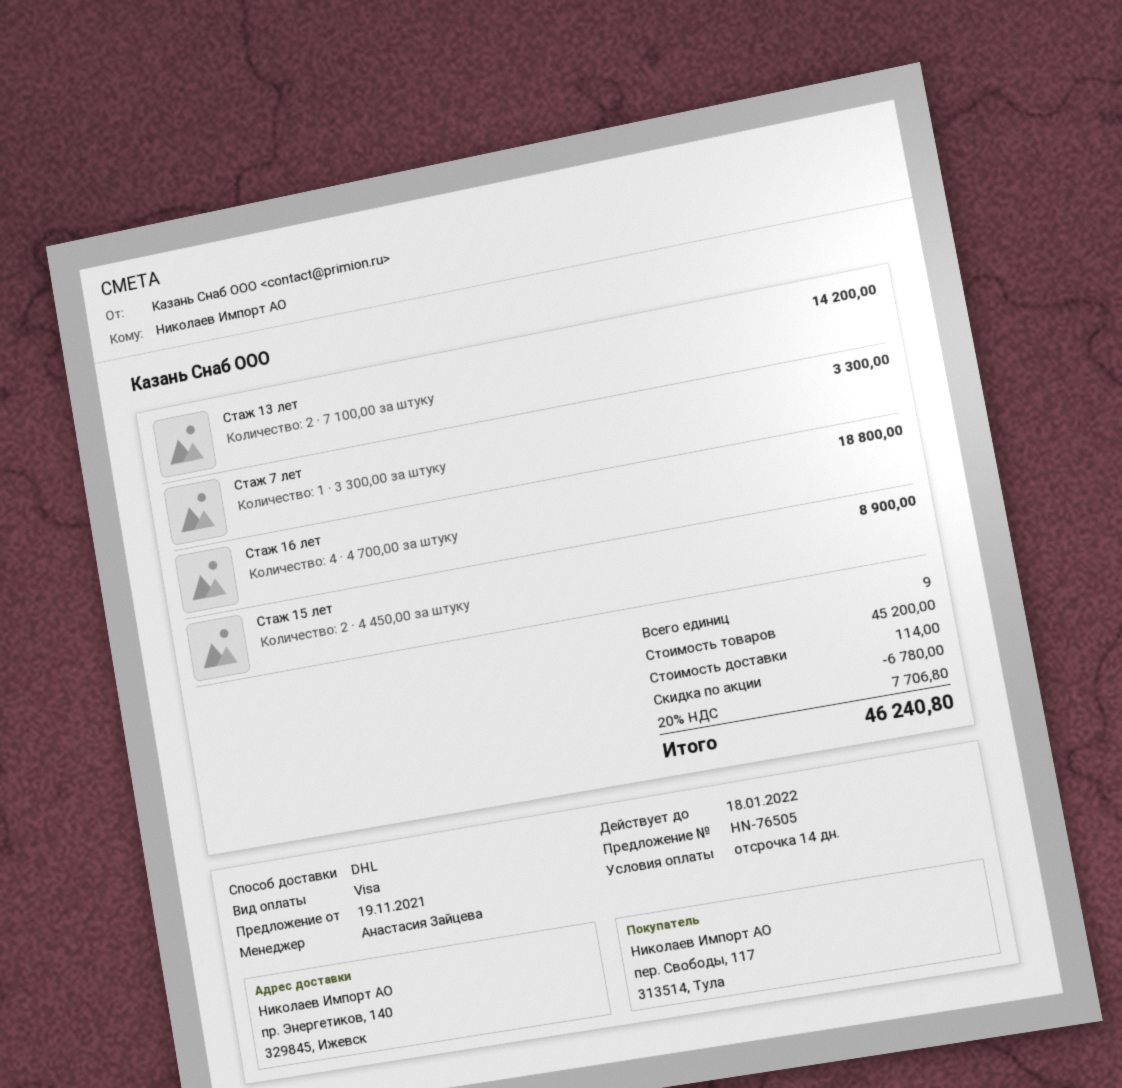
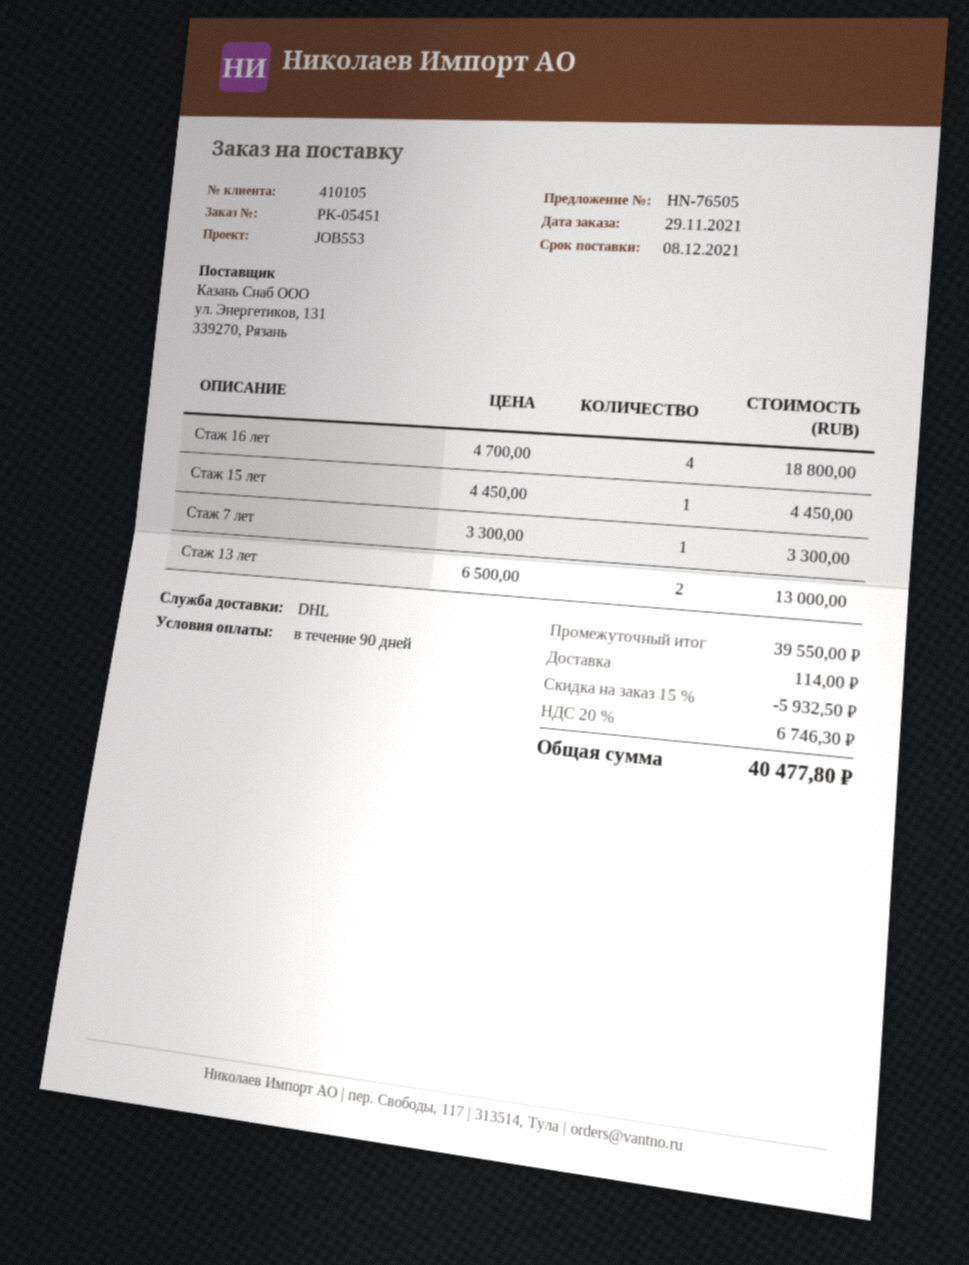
payment terms: 14 days -> 90 days
Стаж 13 лет: 2 x 7100.00 = 14200.00 -> 2 x 6500.00 = 13000.00
Стаж 15 лет: 2 x 4450.00 = 8900.00 -> 1 x 4450.00 = 4450.00
subtotal: 45200.00 -> 39550.00
discount: 6780.00 -> 5932.50
tax: 20% = 7706.80 -> 20% = 6746.30
total: 46240.80 -> 40477.80

